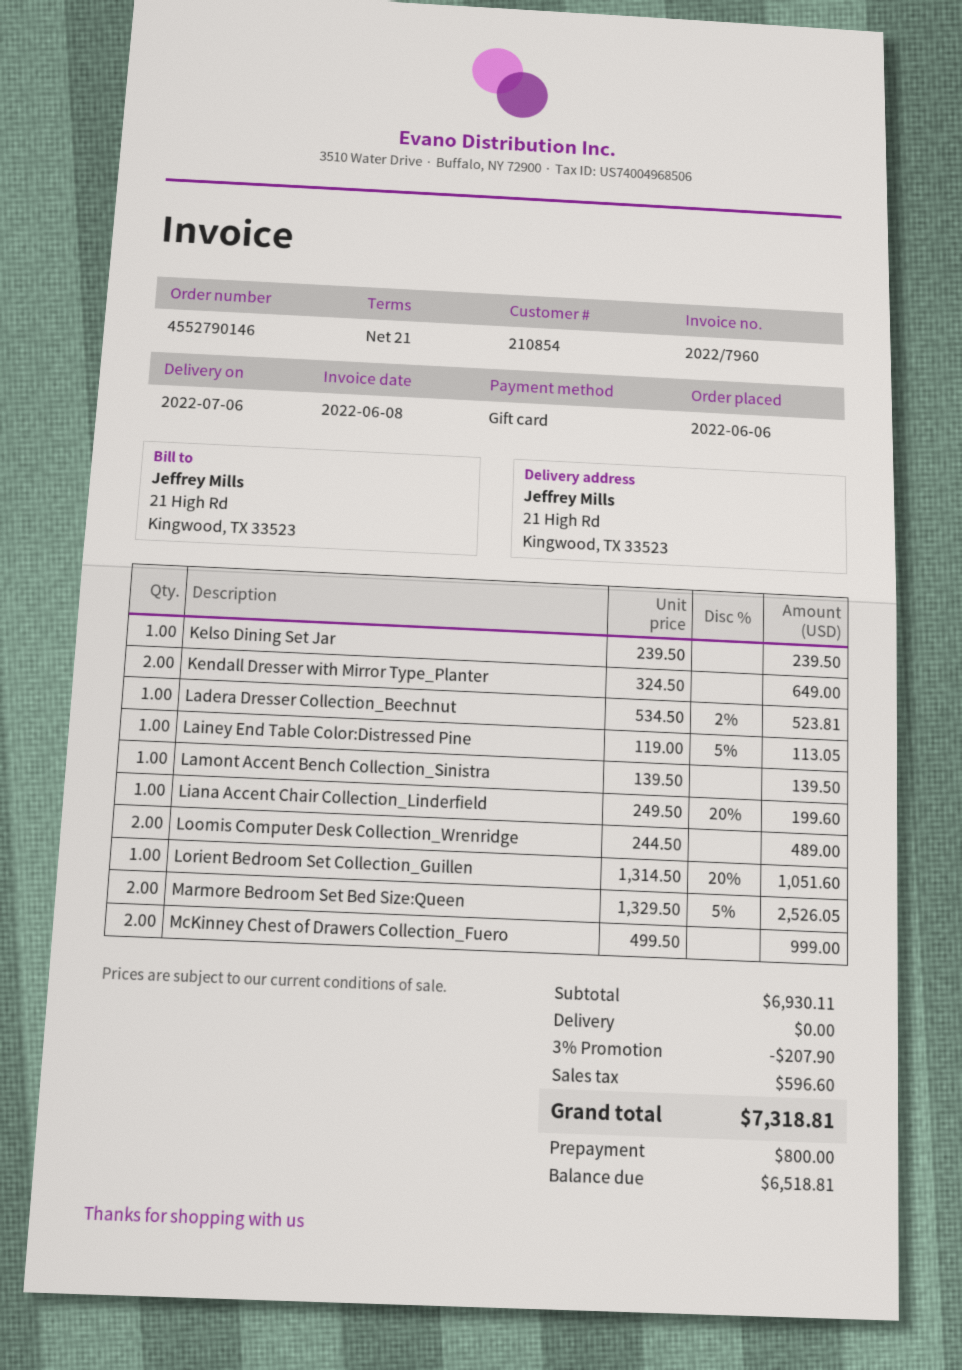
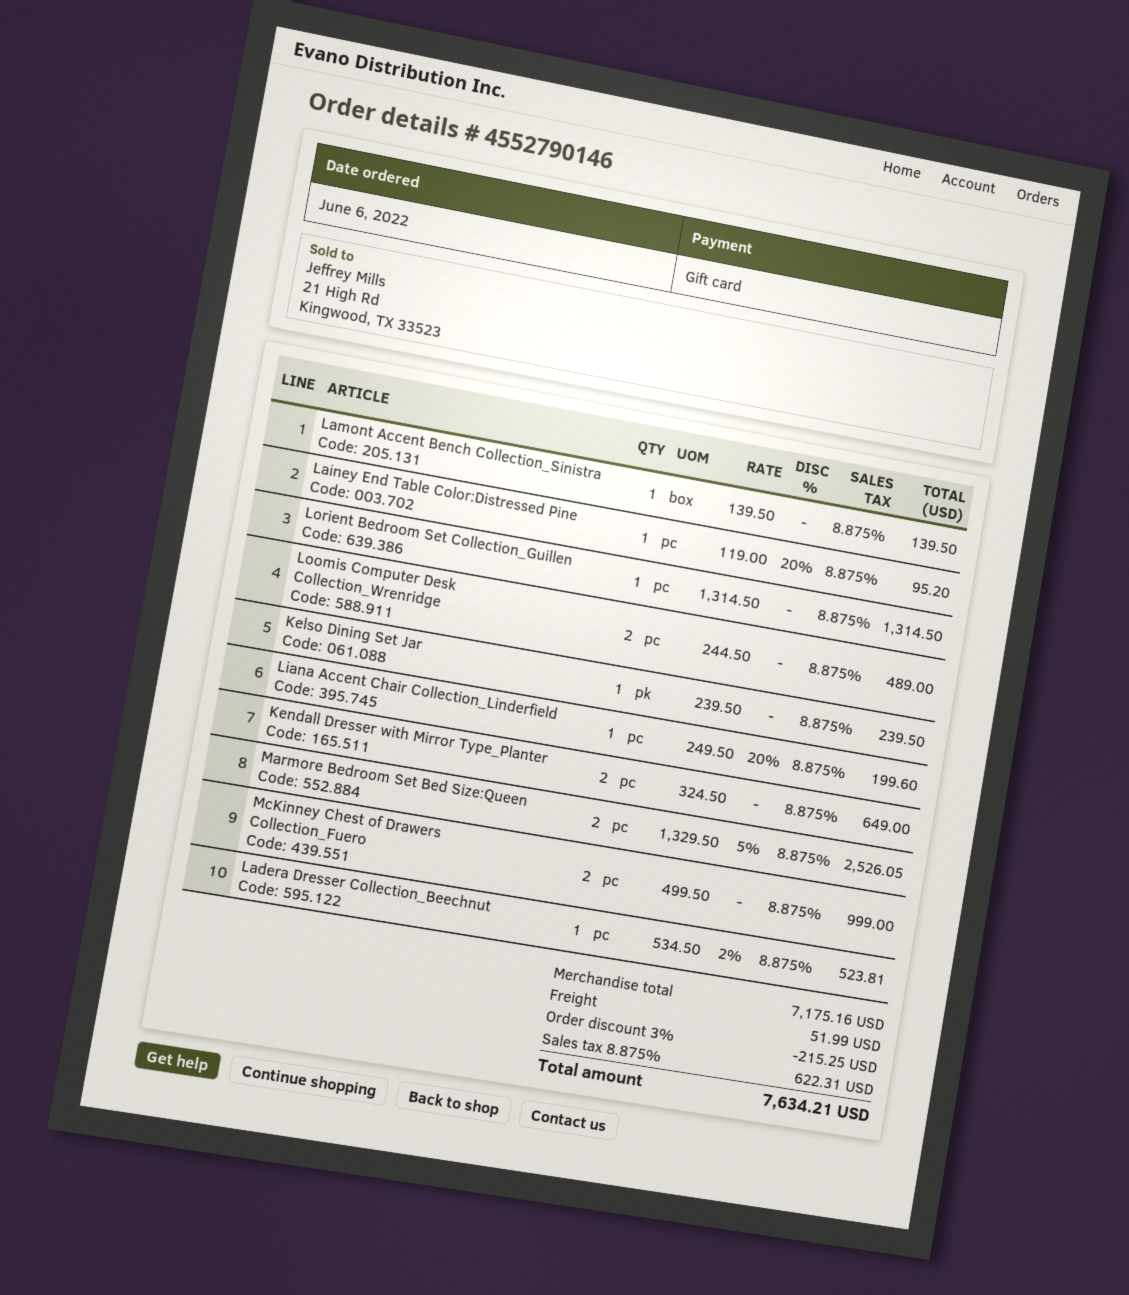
Lainey End Table Color:Distressed Pine: 1 x 119.00 - 5% = 113.05 -> 1 x 119.00 - 20% = 95.20
Lorient Bedroom Set Collection_Guillen: 1 x 1314.50 - 20% = 1051.60 -> 1 x 1314.50 = 1314.50
subtotal: 6930.11 -> 7175.16
discount: 3% = 207.90 -> 3% = 215.25
shipping: 0.00 -> 51.99
tax: 596.60 -> 622.31
total: 7318.81 -> 7634.21

